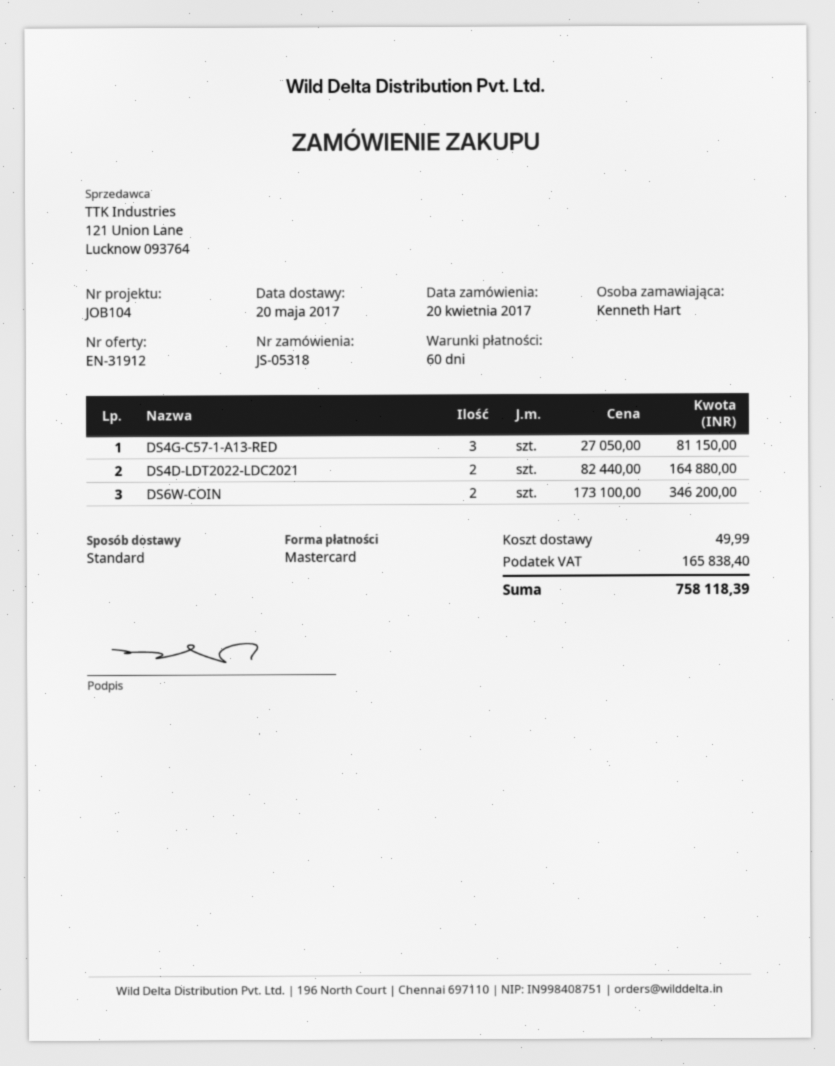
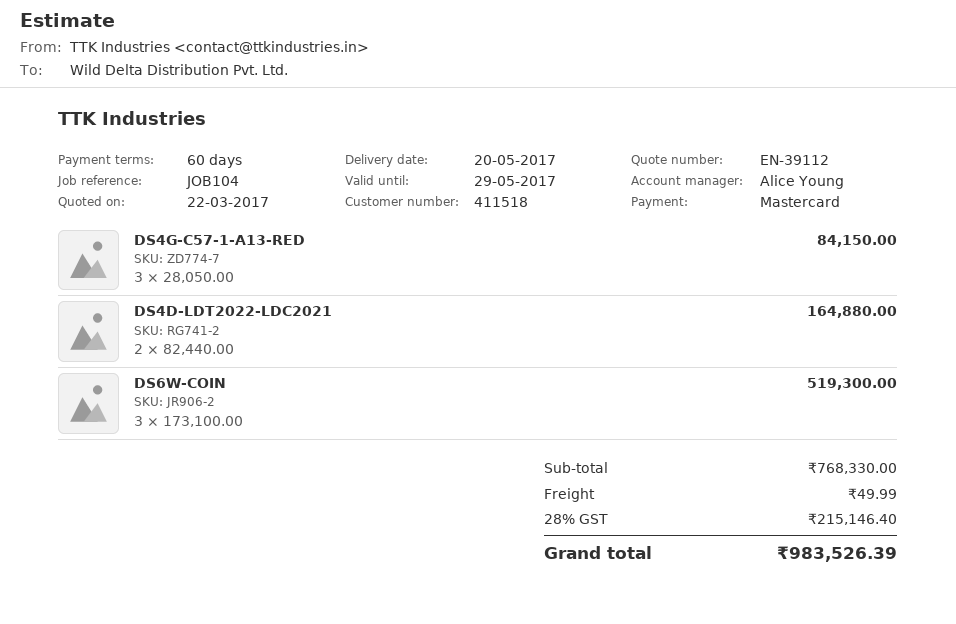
quote number: EN-31912 -> EN-39112
DS4G-C57-1-A13-RED: 3 x 27050.00 = 81150.00 -> 3 x 28050.00 = 84150.00
DS6W-COIN: 2 x 173100.00 = 346200.00 -> 3 x 173100.00 = 519300.00
tax: 165838.40 -> 215146.40
total: 758118.39 -> 983526.39

